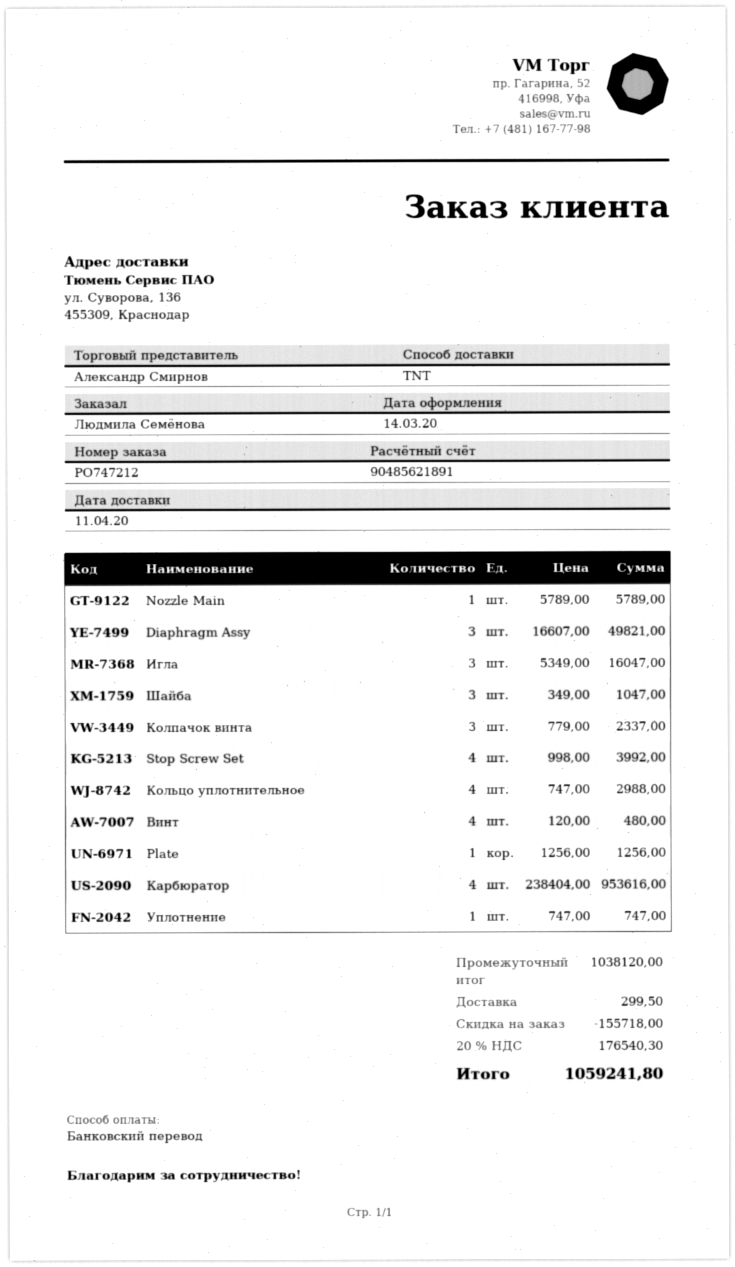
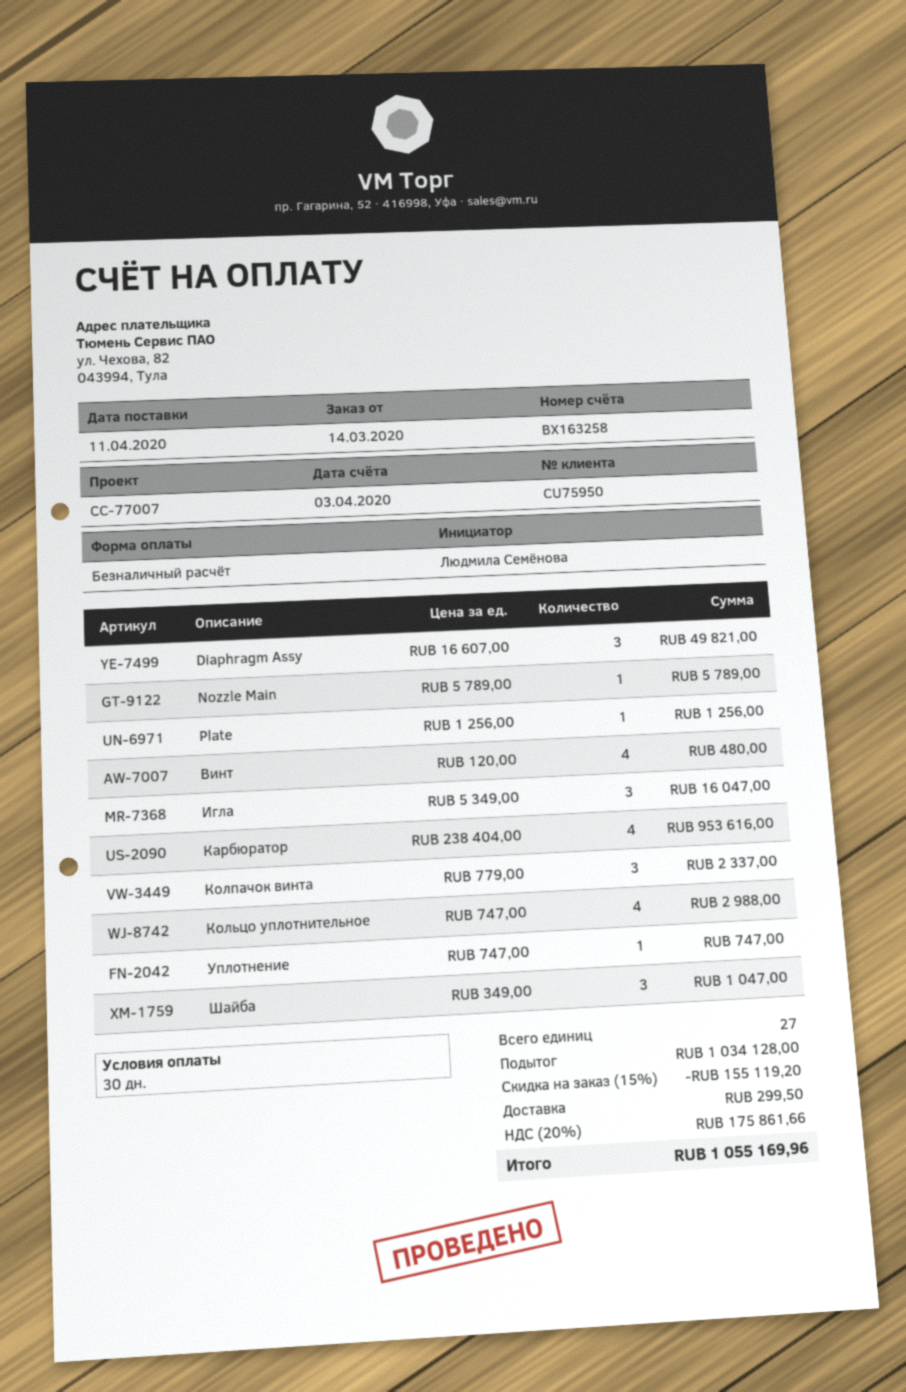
Stop Screw Set: 4 x 998.00 = 3992.00 -> none
subtotal: 1038120.00 -> 1034128.00
discount: 155718.00 -> 155119.20
tax: 20% = 176540.30 -> 20% = 175861.66
total: 1059241.80 -> 1055169.96

